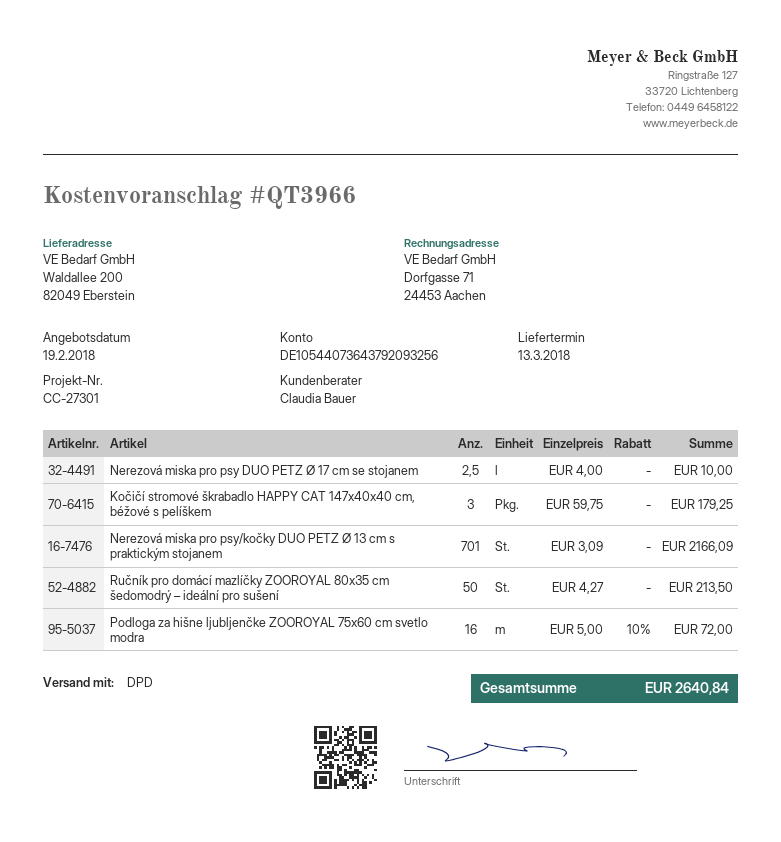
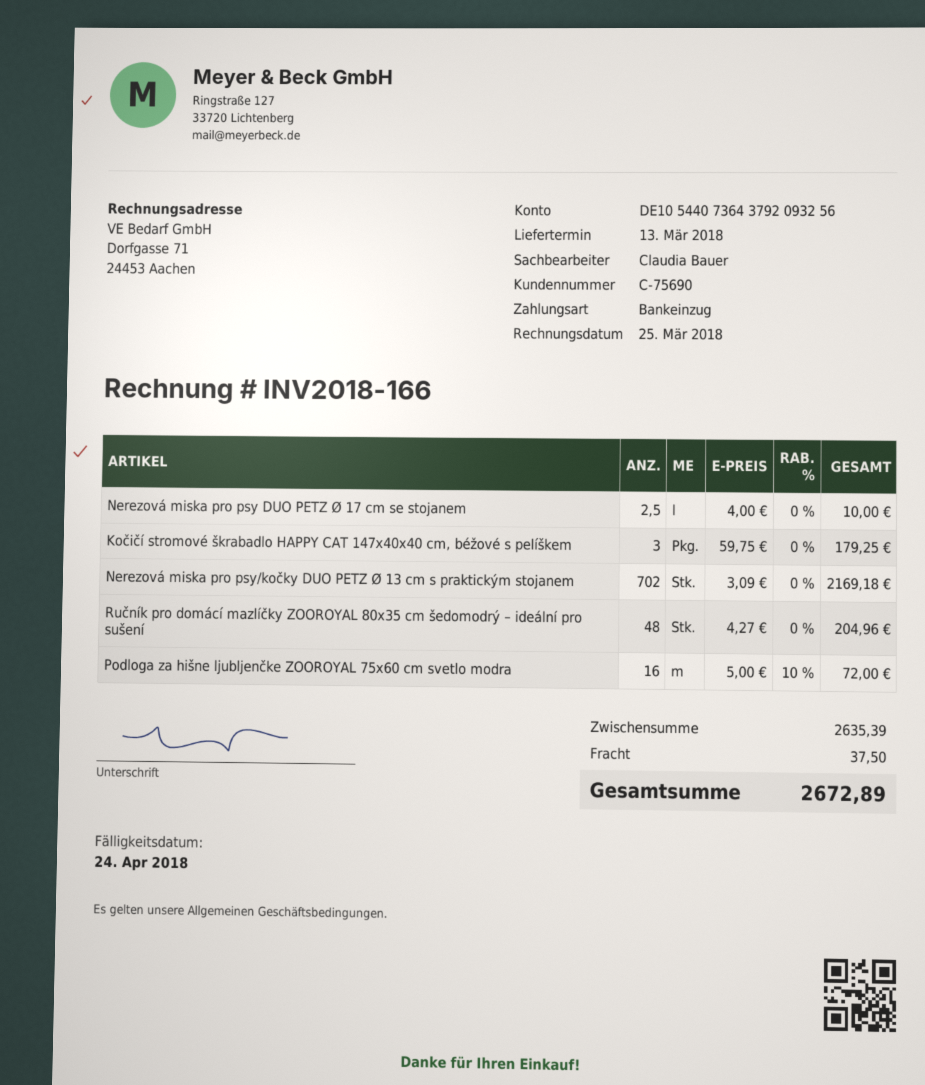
Nerezová miska pro psy/kočky DUO PETZ Ø 13 cm s praktickým stojanem: 701 x 3.09 = 2166.09 -> 702 x 3.09 = 2169.18
Ručník pro domácí mazlíčky ZOOROYAL 80x35 cm šedomodrý – ideální pro sušení: 50 x 4.27 = 213.50 -> 48 x 4.27 = 204.96
shipping: none -> 37.50
total: 2640.84 -> 2672.89

